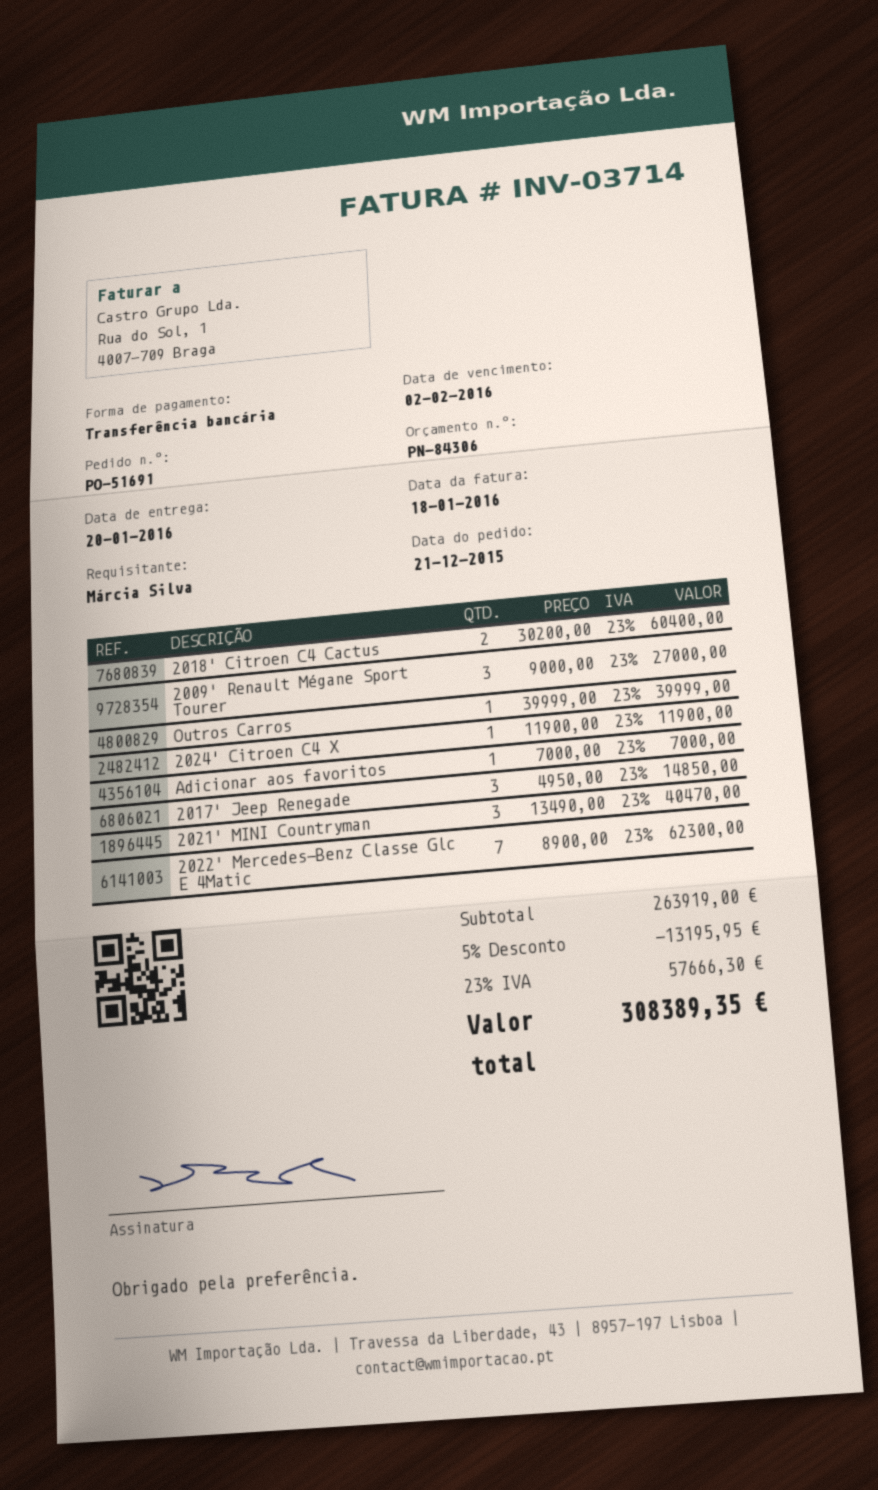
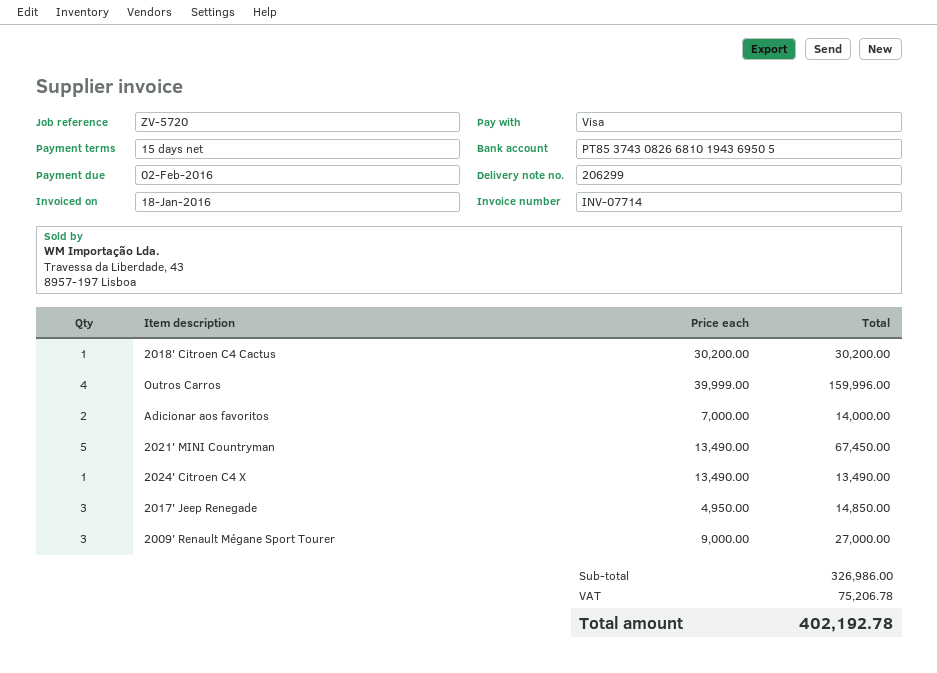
invoice number: INV-03714 -> INV-07714
payment method: bank transfer -> Visa
2018' Citroen C4 Cactus: 2 x 30200.00 = 60400.00 -> 1 x 30200.00 = 30200.00
Outros Carros: 1 x 39999.00 = 39999.00 -> 4 x 39999.00 = 159996.00
2024' Citroen C4 X: 1 x 11900.00 = 11900.00 -> 1 x 13490.00 = 13490.00
Adicionar aos favoritos: 1 x 7000.00 = 7000.00 -> 2 x 7000.00 = 14000.00
2021' MINI Countryman: 3 x 13490.00 = 40470.00 -> 5 x 13490.00 = 67450.00
2022' Mercedes-Benz Classe Glc E 4Matic: 7 x 8900.00 = 62300.00 -> none
subtotal: 263919.00 -> 326986.00
discount: 5% = 13195.95 -> none
tax: 57666.30 -> 75206.78
total: 308389.35 -> 402192.78

